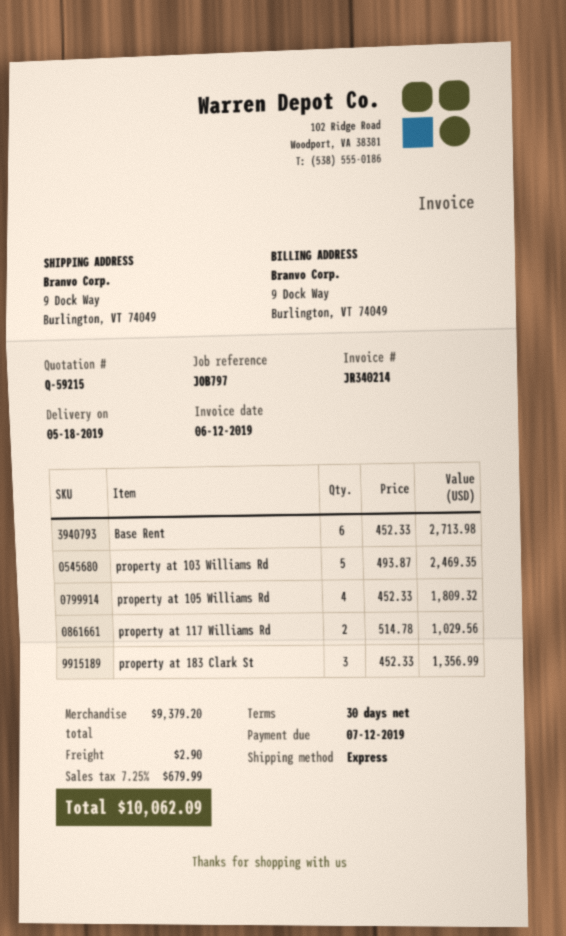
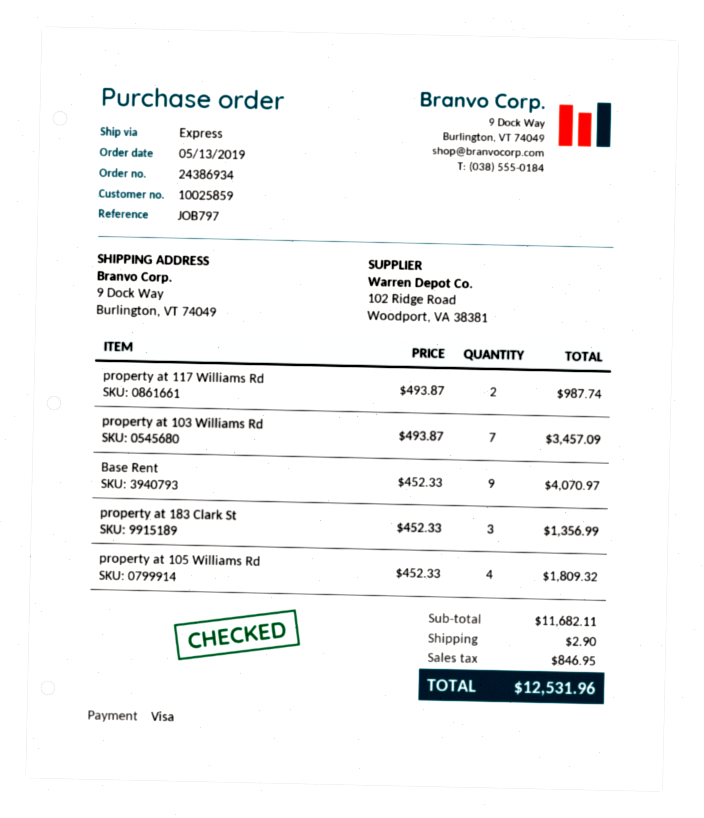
Base Rent: 6 x 452.33 = 2713.98 -> 9 x 452.33 = 4070.97
property at 103 Williams Rd: 5 x 493.87 = 2469.35 -> 7 x 493.87 = 3457.09
property at 117 Williams Rd: 2 x 514.78 = 1029.56 -> 2 x 493.87 = 987.74
subtotal: 9379.20 -> 11682.11
tax: 679.99 -> 846.95
total: 10062.09 -> 12531.96

